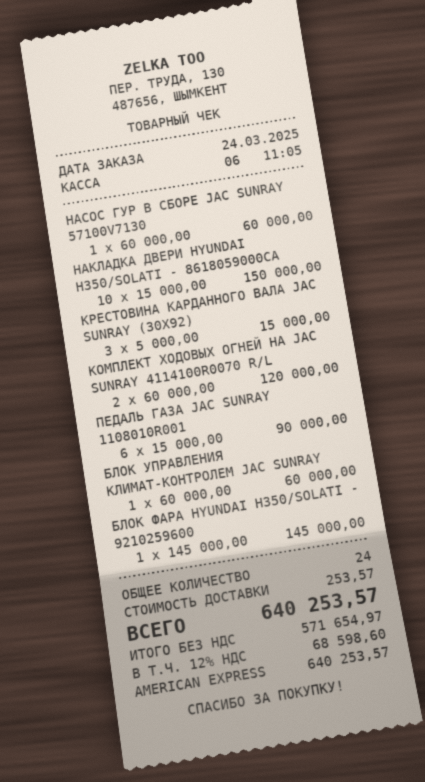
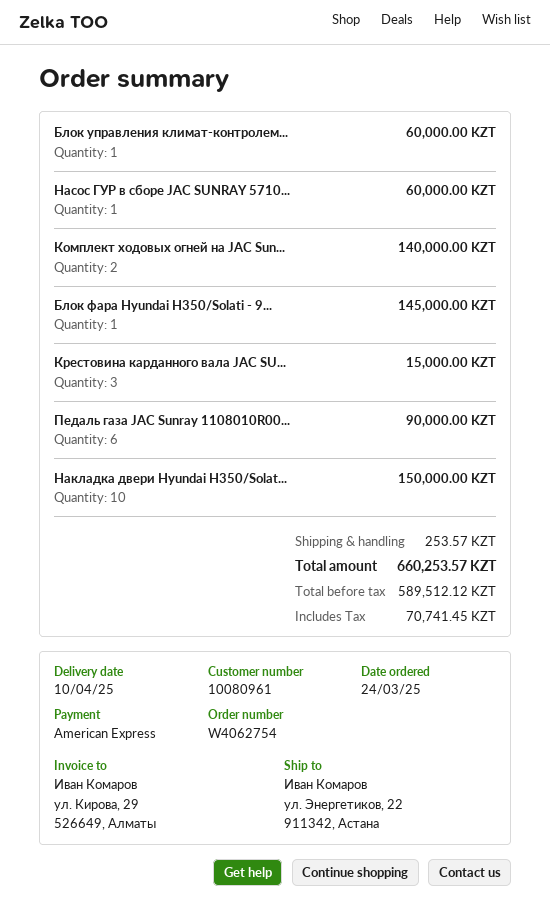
КОМПЛЕКТ ХОДОВЫХ ОГНЕЙ НА JAC SUNRAY 4114100R0070 R/L: 2 for 120000.00 -> 2 for 140000.00
net: 571654.97 -> 589512.12
tax: 68598.60 -> 70741.45
total: 640253.57 -> 660253.57

